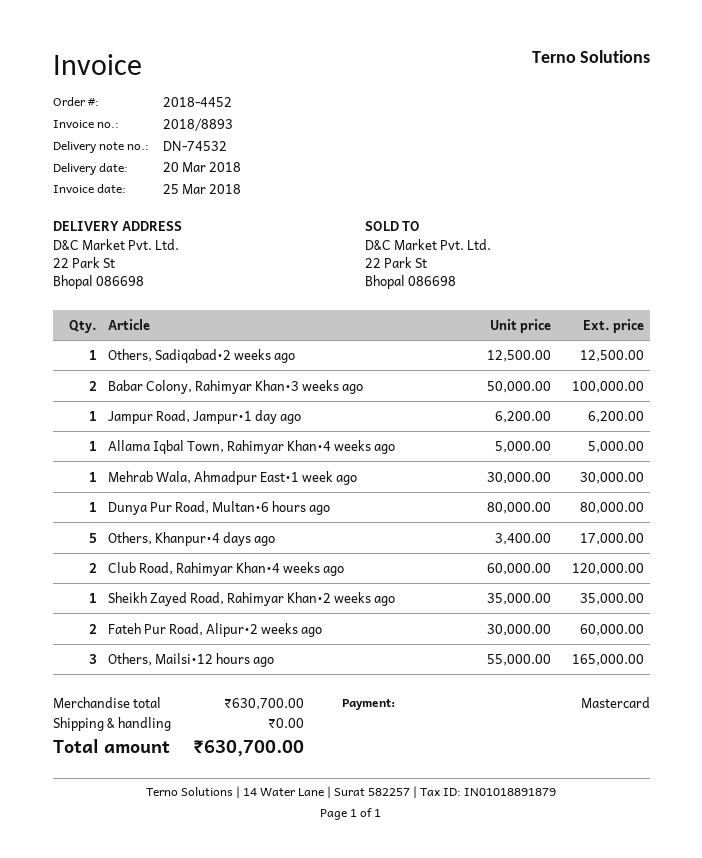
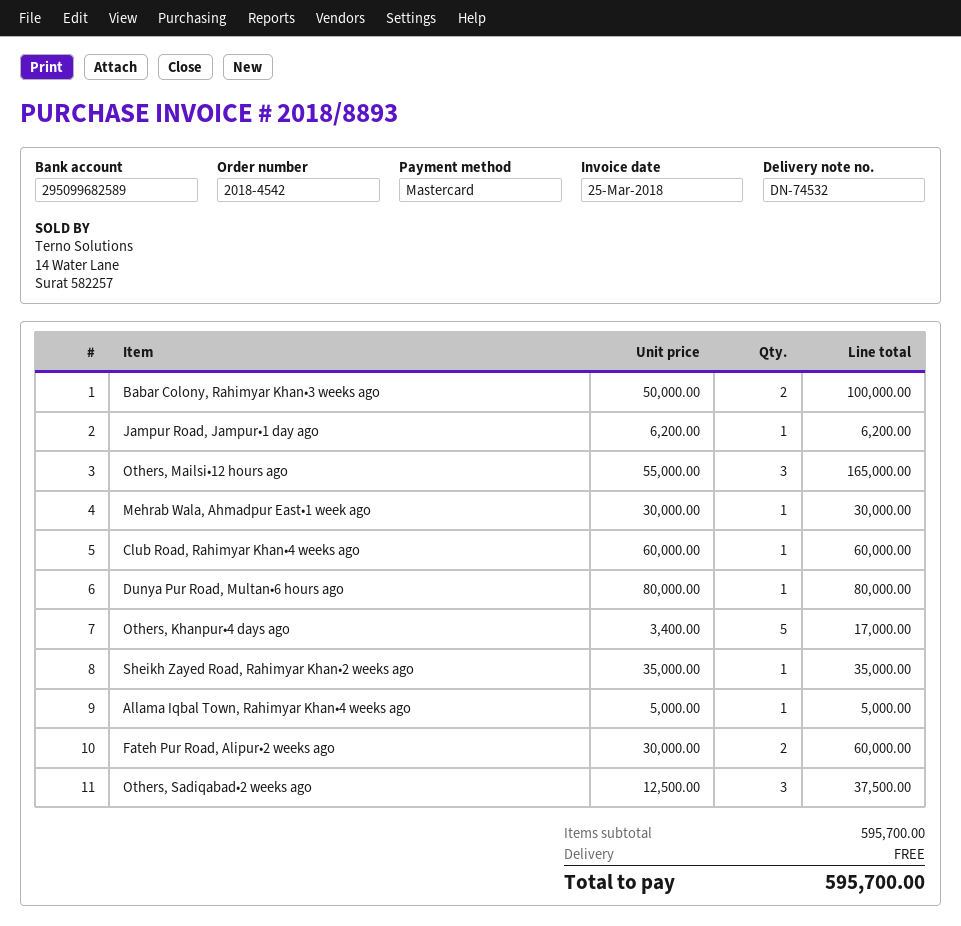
order number: 2018-4452 -> 2018-4542
Others, Sadiqabad•2 weeks ago: 1 x 12500.00 = 12500.00 -> 3 x 12500.00 = 37500.00
Club Road, Rahimyar Khan•4 weeks ago: 2 x 60000.00 = 120000.00 -> 1 x 60000.00 = 60000.00
subtotal: 630700.00 -> 595700.00
total: 630700.00 -> 595700.00

